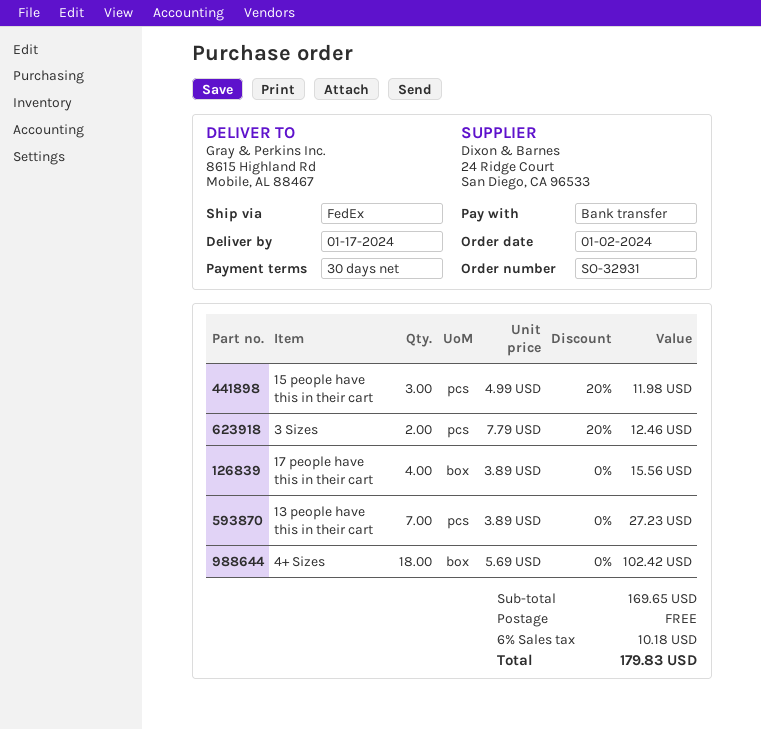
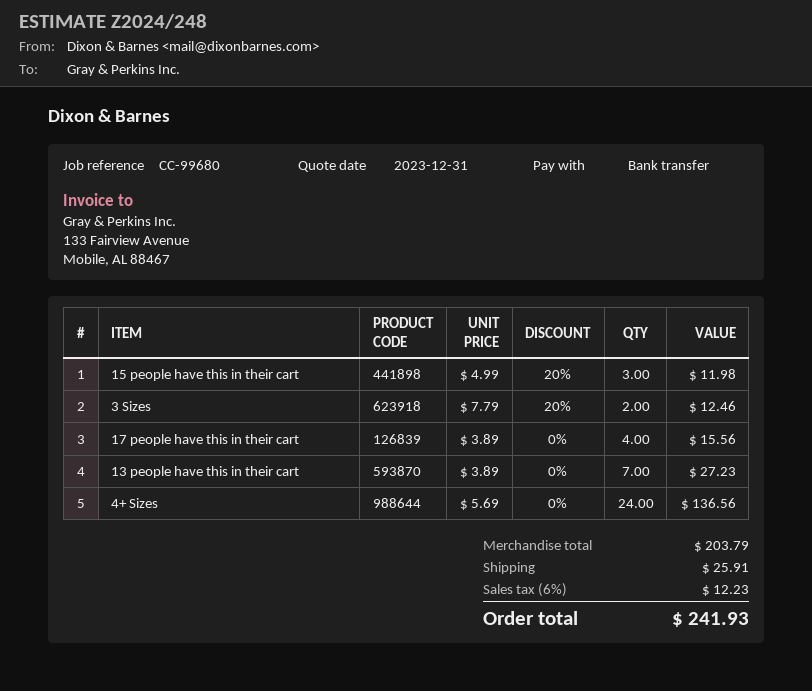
4+ Sizes: 18 x 5.69 = 102.42 -> 24 x 5.69 = 136.56
subtotal: 169.65 -> 203.79
shipping: 0.00 -> 25.91
tax: 6% = 10.18 -> 6% = 12.23
total: 179.83 -> 241.93

